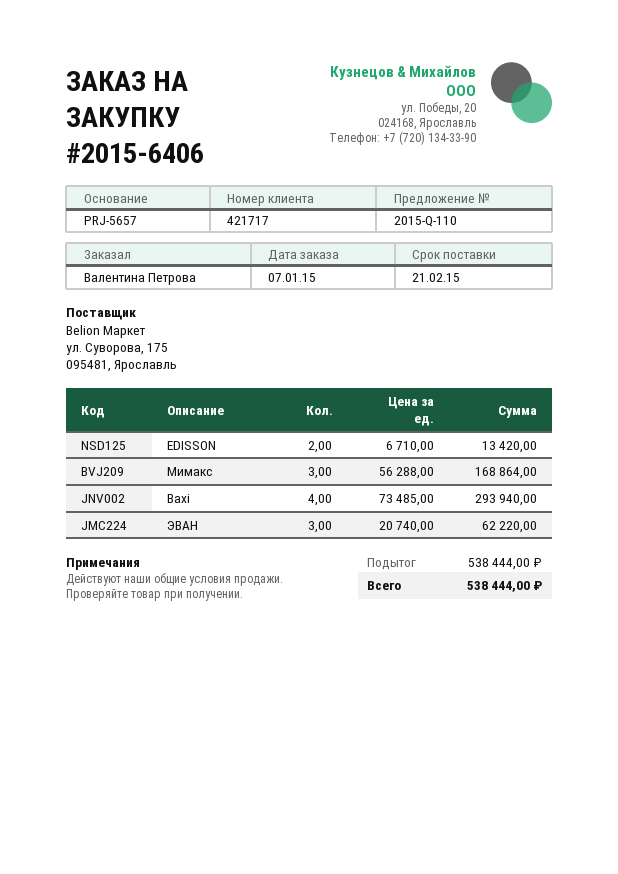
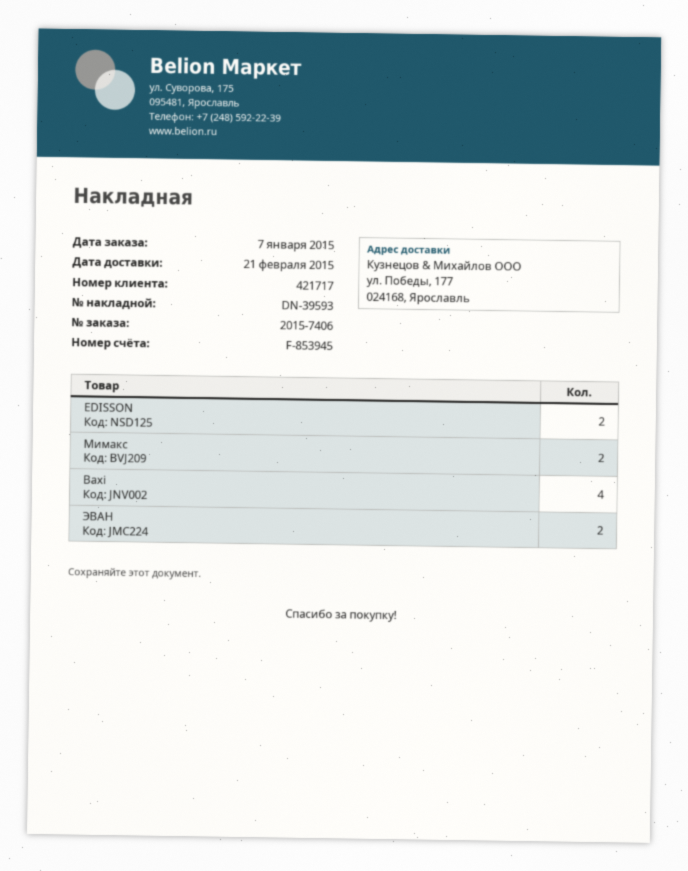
order number: 2015-6406 -> 2015-7406
Мимакс: 3 -> 2
ЭВАН: 3 -> 2

